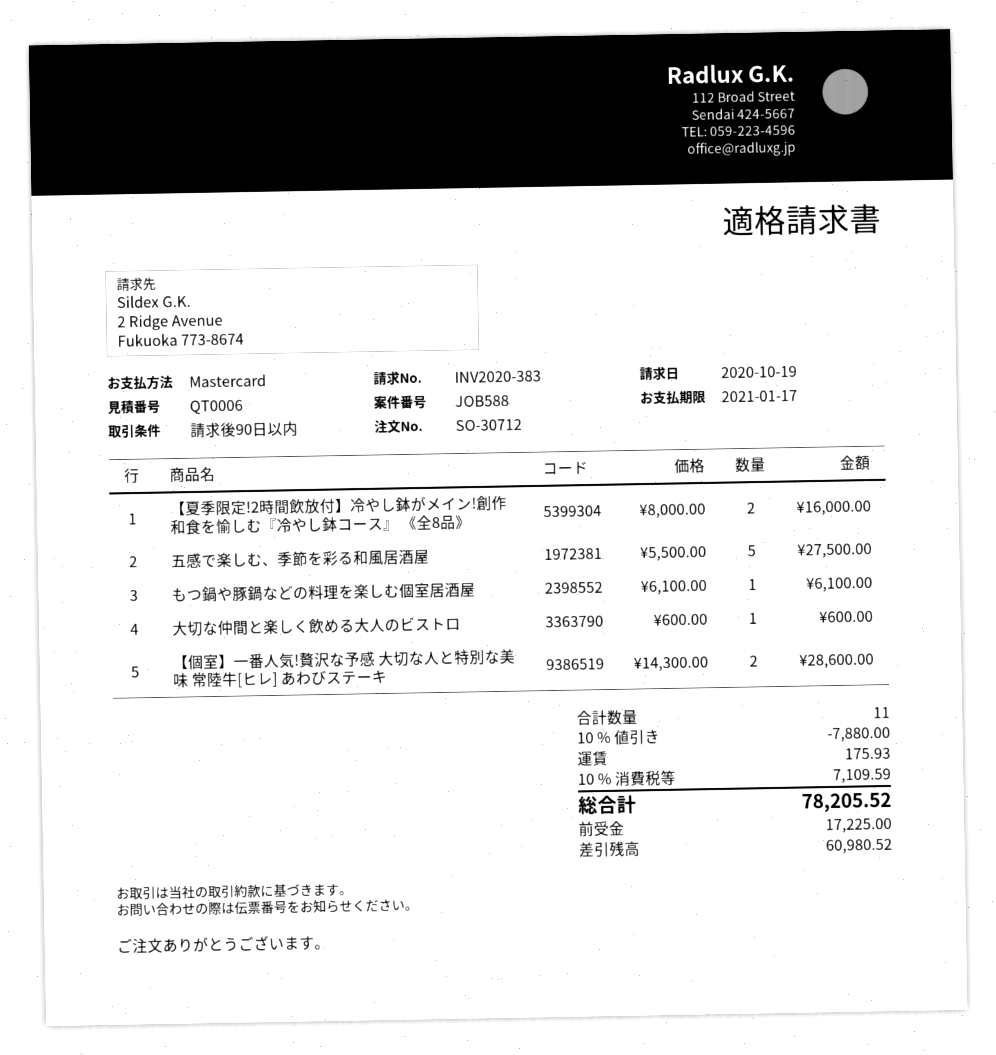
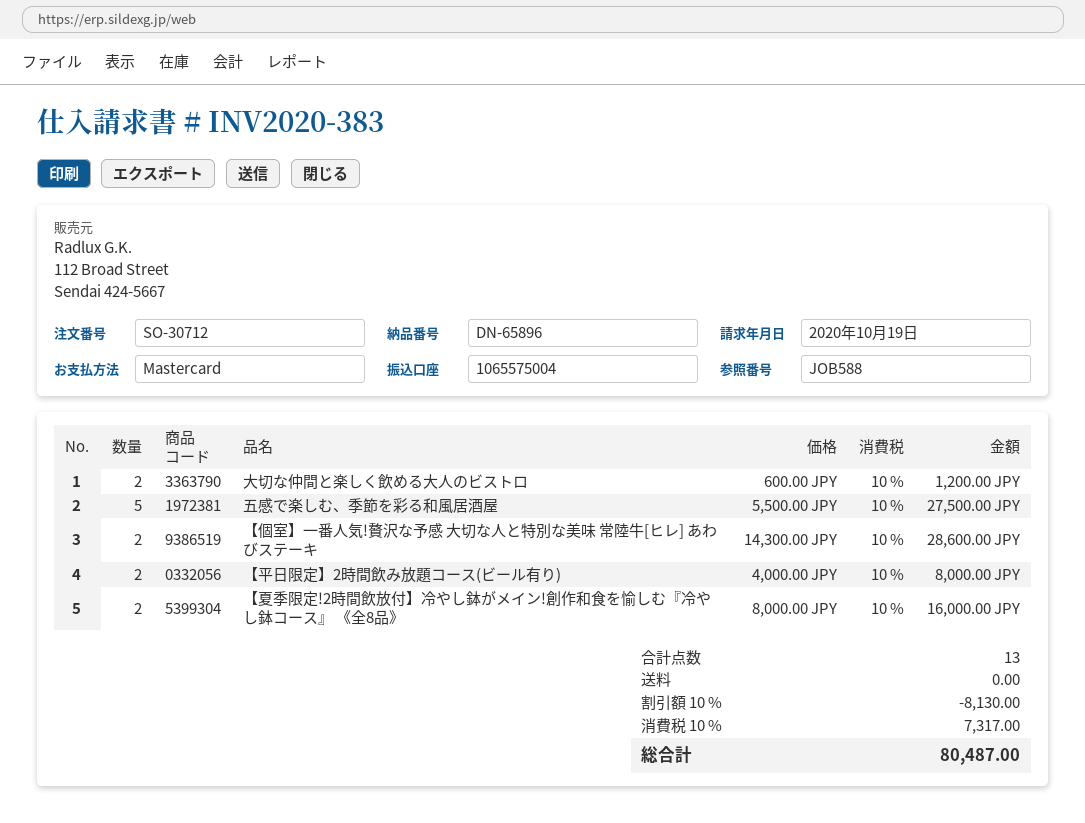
もつ鍋や豚鍋などの料理を楽しむ個室居酒屋: 1 x 6100.00 = 6100.00 -> none
大切な仲間と楽しく飲める大人のビストロ: 1 x 600.00 = 600.00 -> 2 x 600.00 = 1200.00
【平日限定】2時間飲み放題コース(ビール有り): none -> 2 x 4000.00 = 8000.00
total quantity: 11 -> 13
discount: 10% = 7880.00 -> 10% = 8130.00
shipping: 175.93 -> 0.00
tax: 10% = 7109.59 -> 10% = 7317.00
total: 78205.52 -> 80487.00

